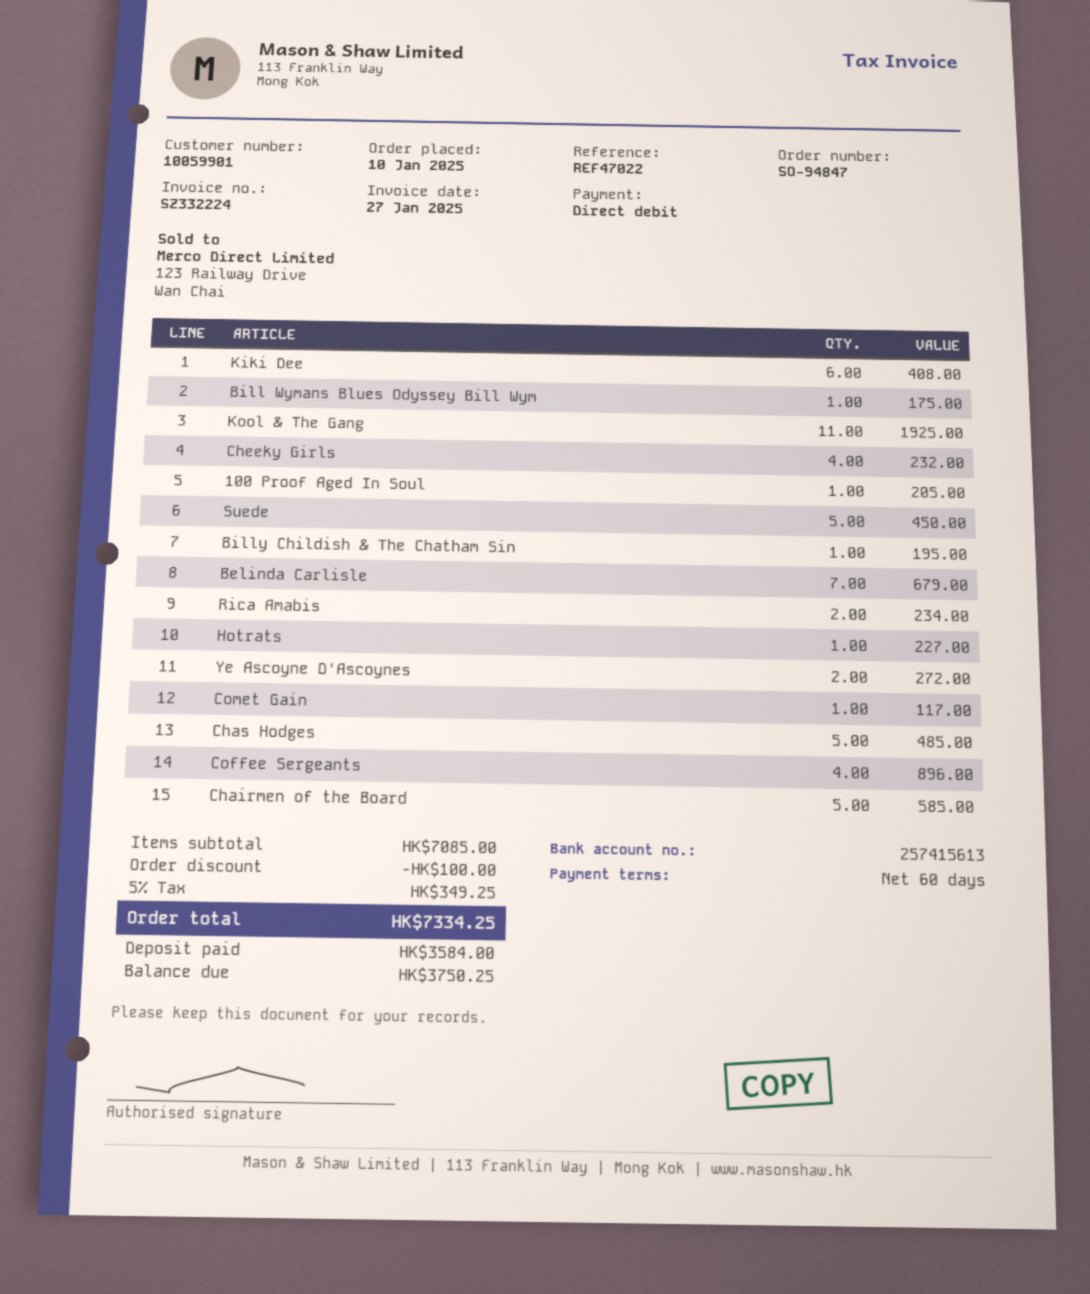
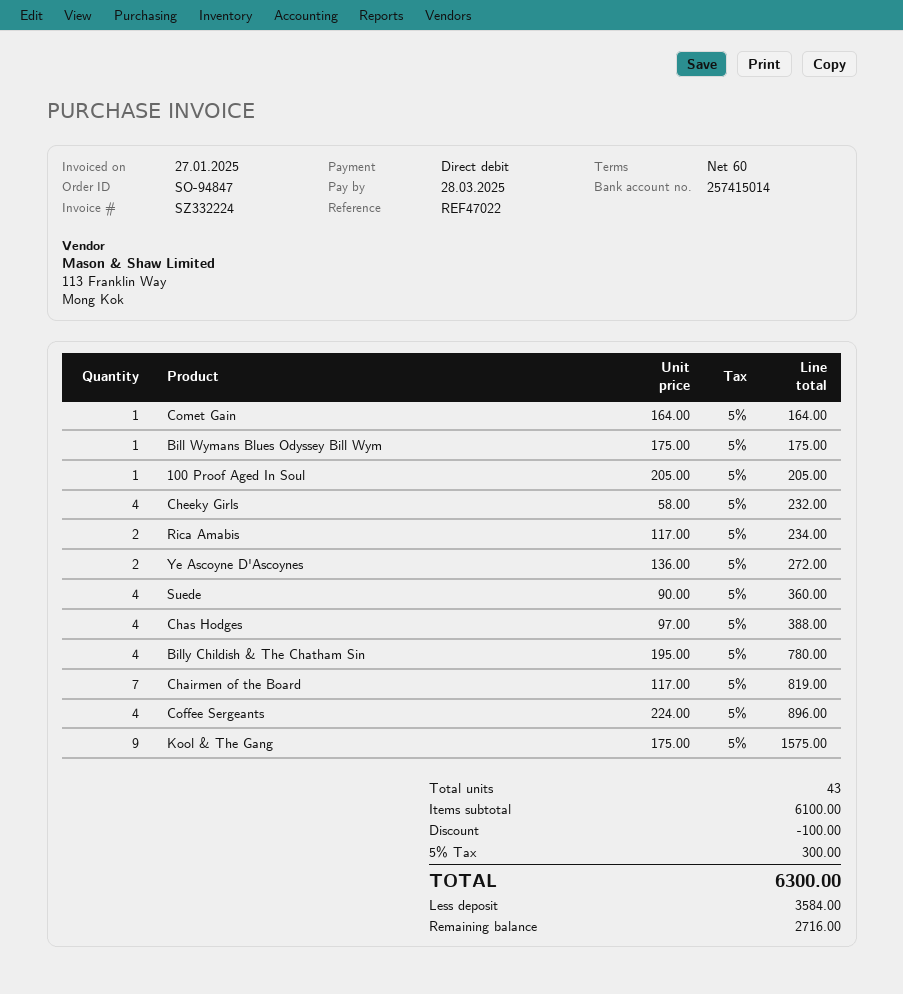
bank account: 257415613 -> 257415014
Kiki Dee: 6 for 408.00 -> none
Kool & The Gang: 11 for 1925.00 -> 9 for 1575.00
Suede: 5 for 450.00 -> 4 for 360.00
Billy Childish & The Chatham Sin: 1 for 195.00 -> 4 for 780.00
Belinda Carlisle: 7 for 679.00 -> none
Hotrats: 1 for 227.00 -> none
Comet Gain: 1 for 117.00 -> 1 for 164.00
Chas Hodges: 5 for 485.00 -> 4 for 388.00
Chairmen of the Board: 5 for 585.00 -> 7 for 819.00
subtotal: 7085.00 -> 6100.00
tax: 5% = 349.25 -> 5% = 300.00
total: 7334.25 -> 6300.00
balance: 3750.25 -> 2716.00

